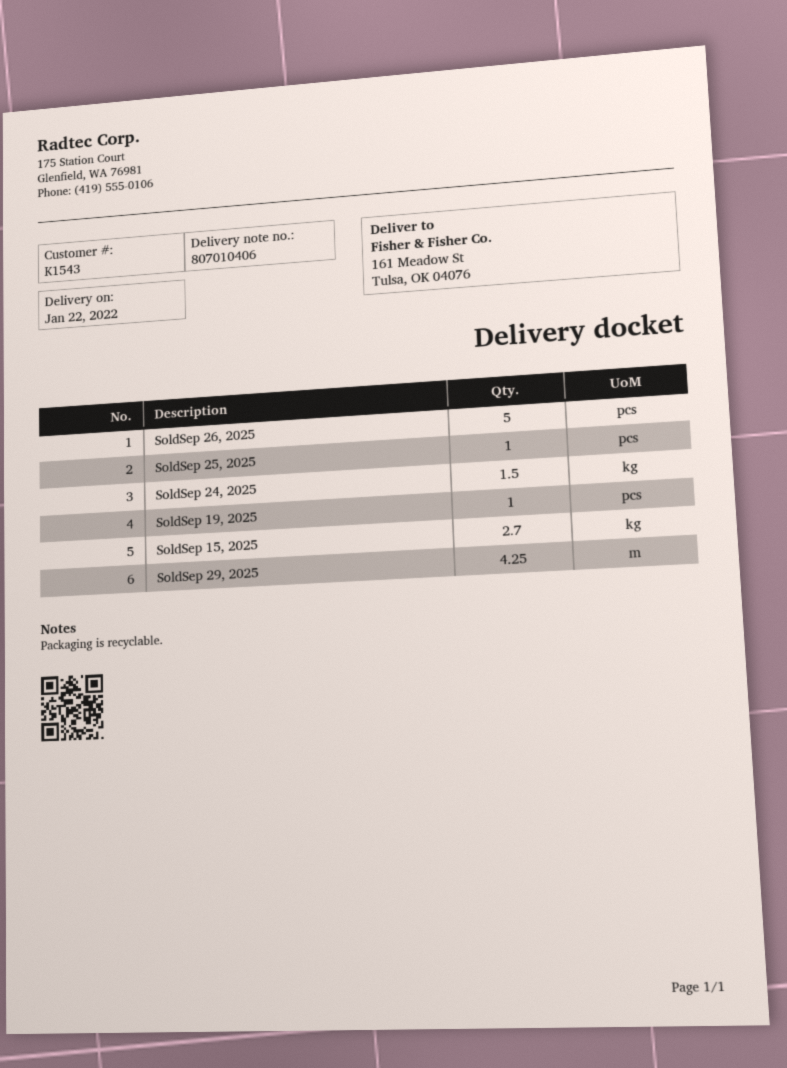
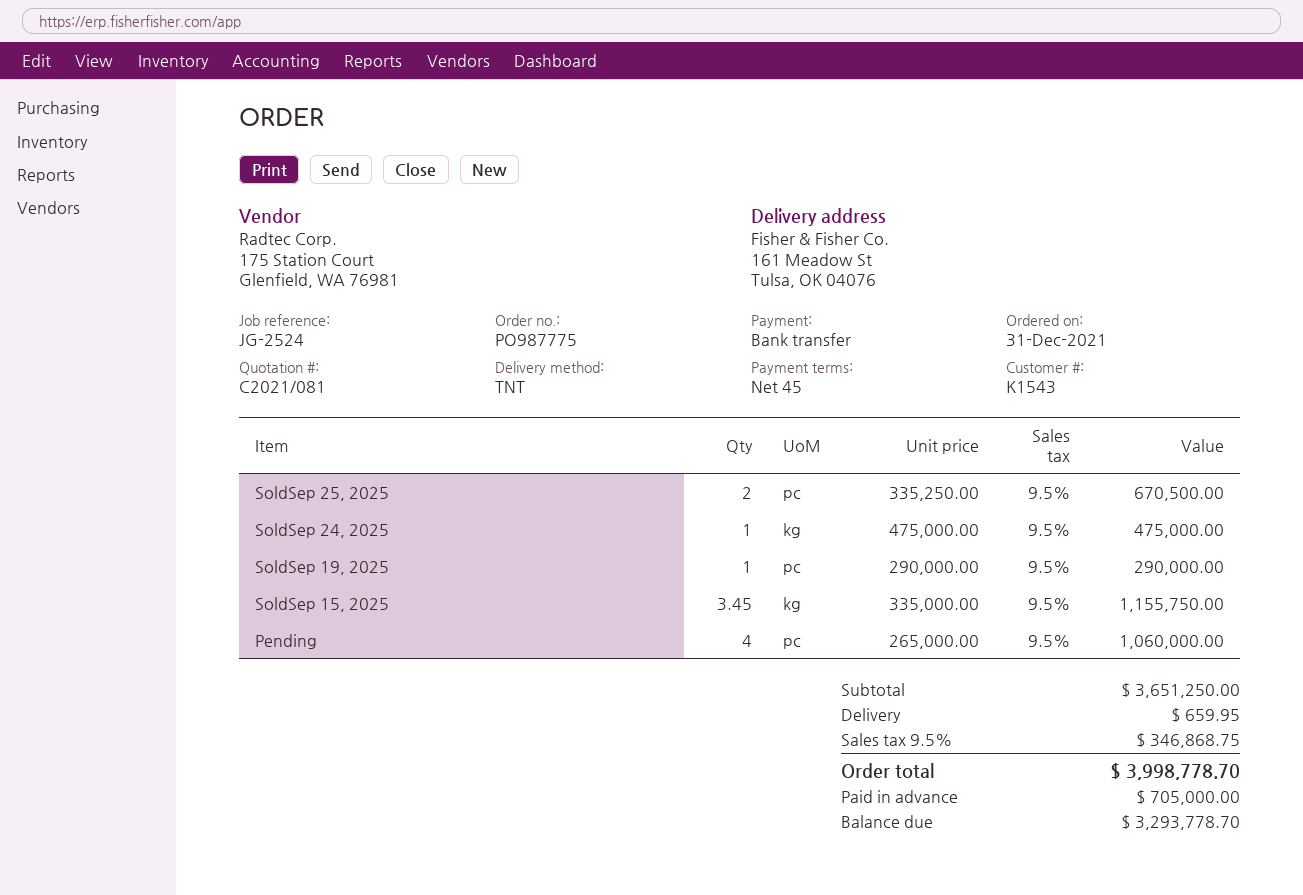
SoldSep 26, 2025: 5 -> none
SoldSep 25, 2025: 1 -> 2
SoldSep 24, 2025: 1.5 -> 1
SoldSep 15, 2025: 2.7 -> 3.45
SoldSep 29, 2025: 4.25 -> none
Pending: none -> 4

